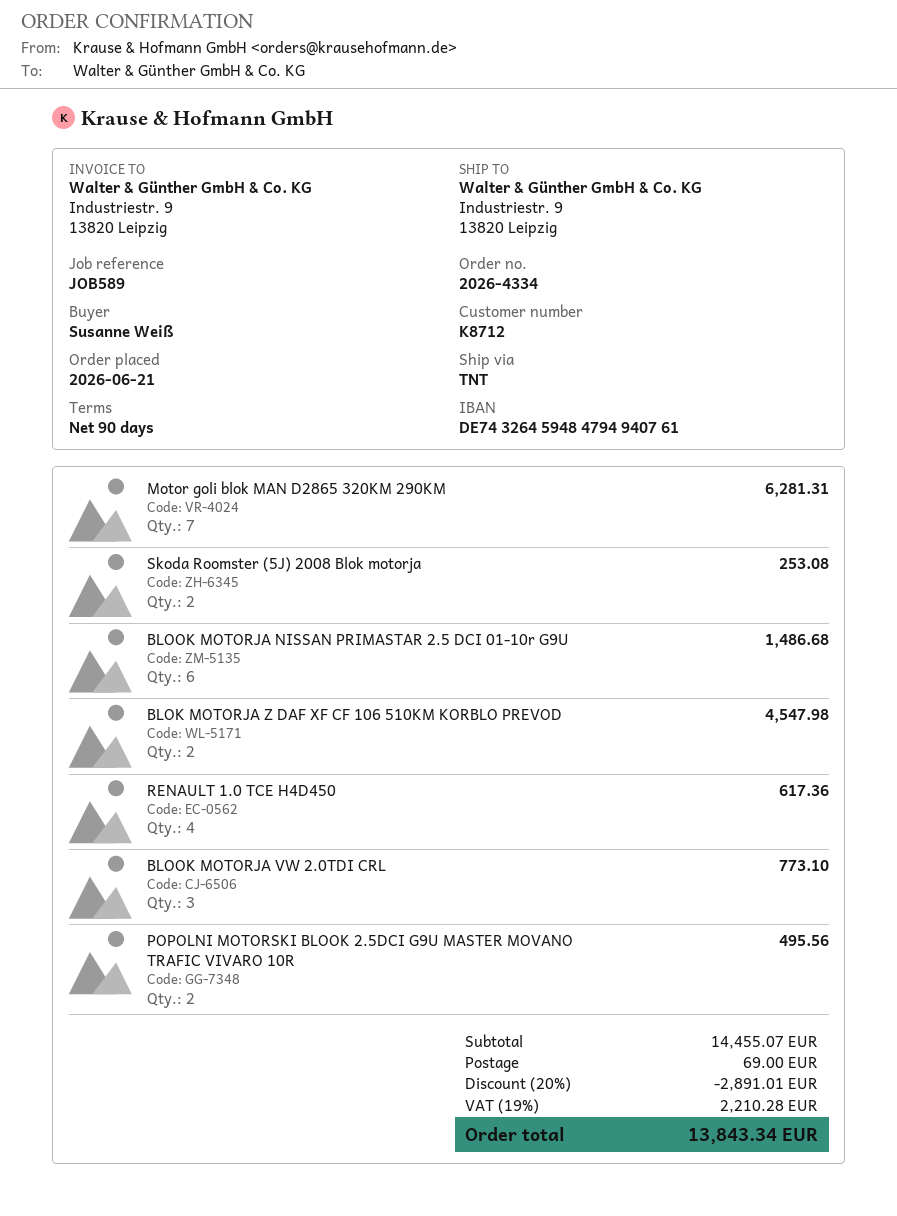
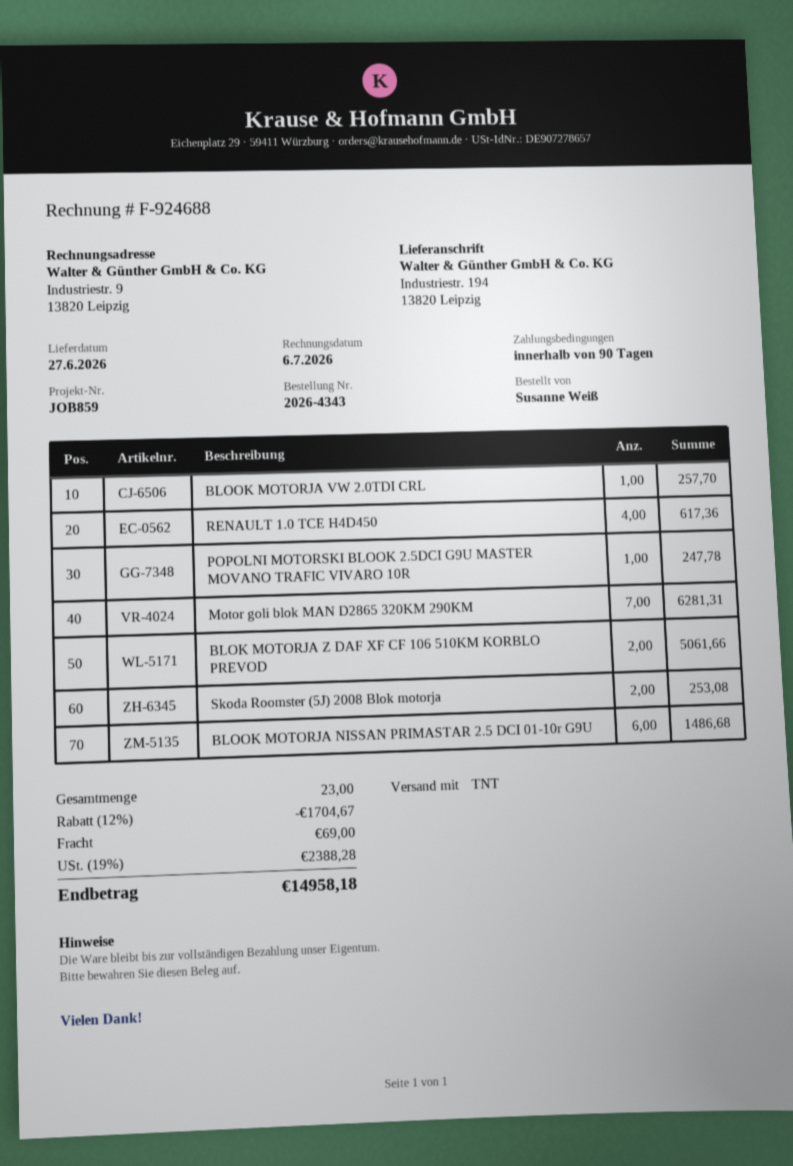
order number: 2026-4334 -> 2026-4343
reference: JOB589 -> JOB859
ship to: Industriestr. 9, 13820 Leipzig -> Industriestr. 194, 13820 Leipzig
BLOK MOTORJA Z DAF XF CF 106 510KM KORBLO PREVOD: 2 for 4547.98 -> 2 for 5061.66
BLOOK MOTORJA VW 2.0TDI CRL: 3 for 773.10 -> 1 for 257.70
POPOLNI MOTORSKI BLOOK 2.5DCI G9U MASTER MOVANO TRAFIC VIVARO 10R: 2 for 495.56 -> 1 for 247.78
discount: 20% = 2891.01 -> 12% = 1704.67
tax: 19% = 2210.28 -> 19% = 2388.28
total: 13843.34 -> 14958.18

